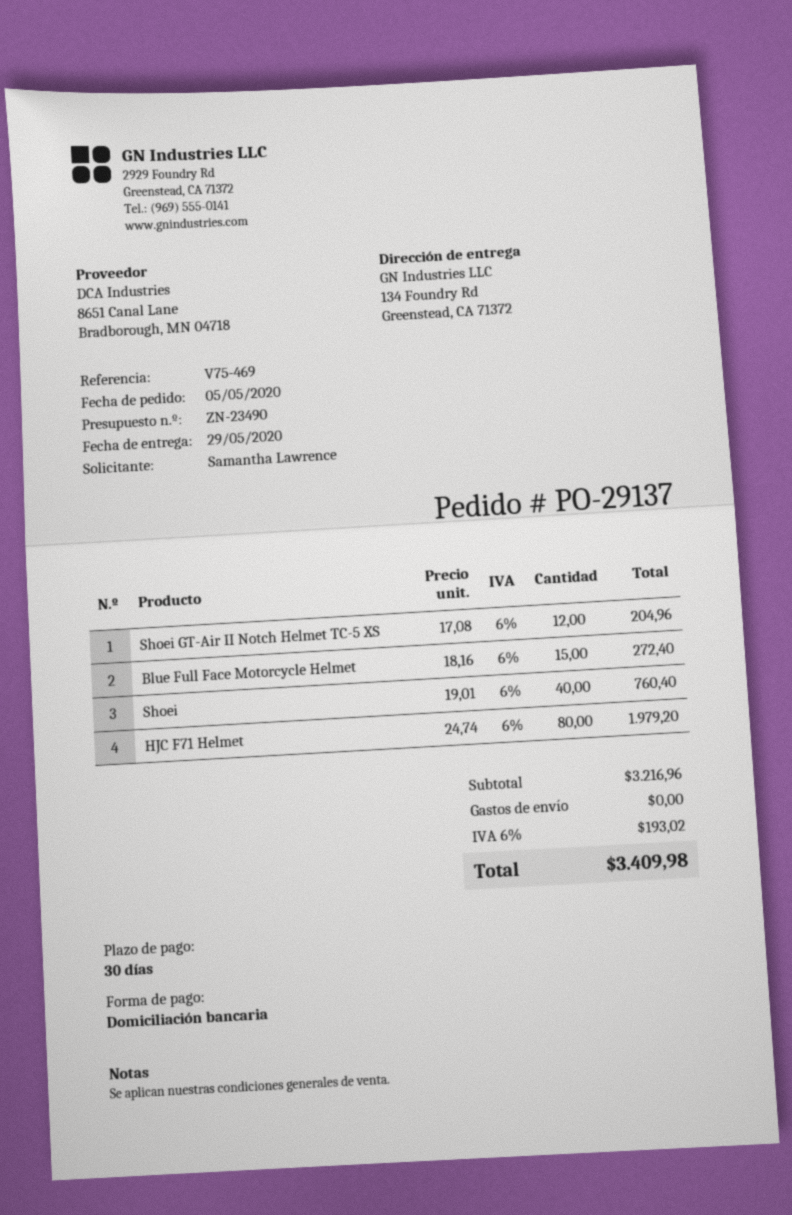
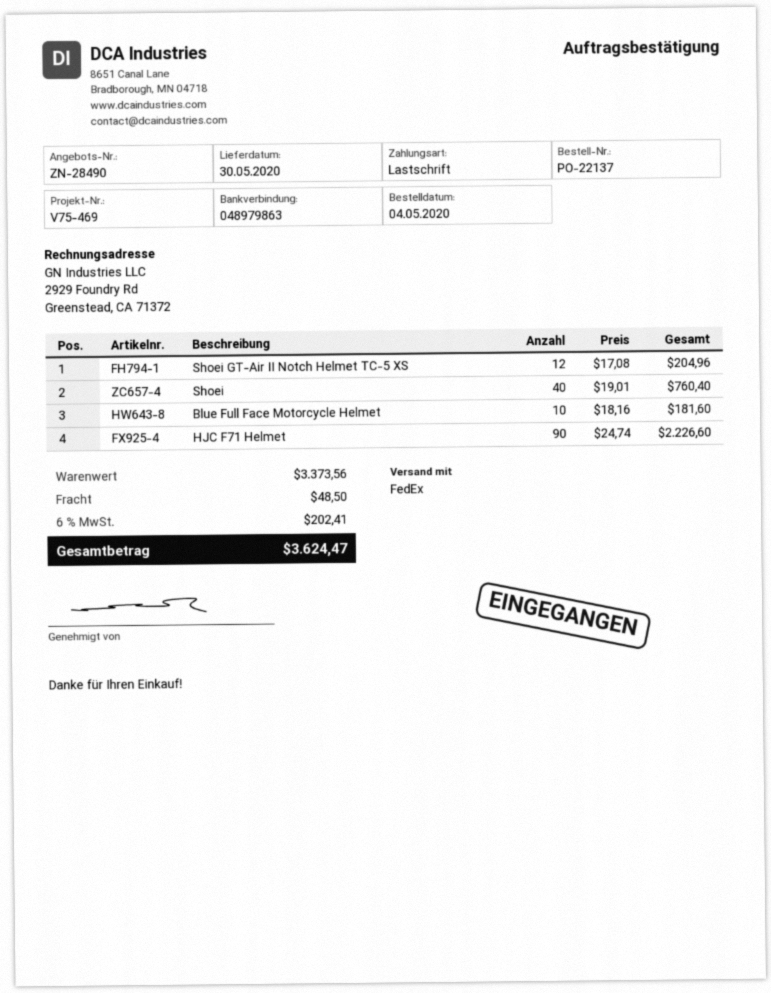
quote number: ZN-23490 -> ZN-28490
order number: PO-29137 -> PO-22137
order date: 2020-05-05 -> 2020-05-04
delivery date: 2020-05-29 -> 2020-05-30
Blue Full Face Motorcycle Helmet: 15 x 18.16 = 272.40 -> 10 x 18.16 = 181.60
HJC F71 Helmet: 80 x 24.74 = 1979.20 -> 90 x 24.74 = 2226.60
subtotal: 3216.96 -> 3373.56
shipping: 0.00 -> 48.50
tax: 6% = 193.02 -> 6% = 202.41
total: 3409.98 -> 3624.47

